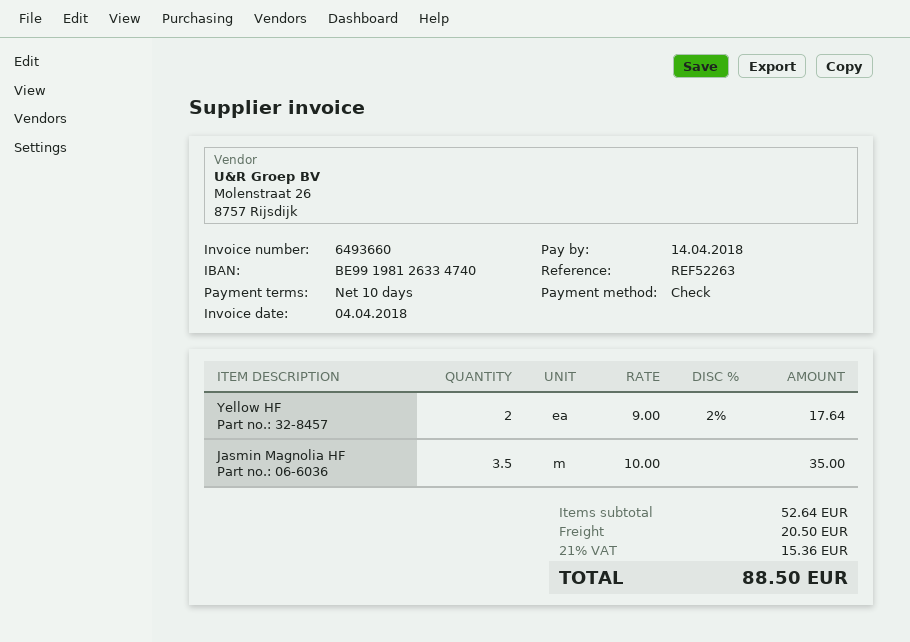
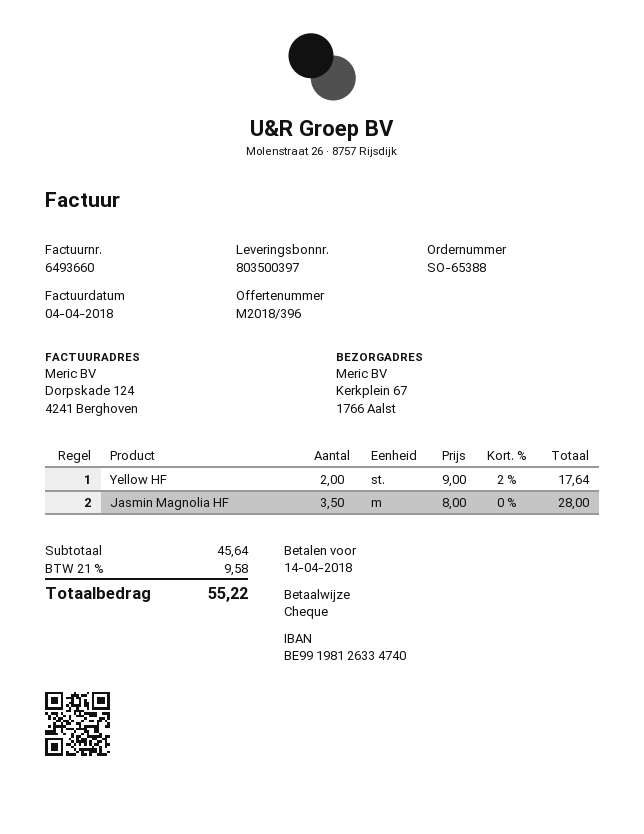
Jasmin Magnolia HF: 3.5 x 10.00 = 35.00 -> 3.5 x 8.00 = 28.00
subtotal: 52.64 -> 45.64
shipping: 20.50 -> none
tax: 21% = 15.36 -> 21% = 9.58
total: 88.50 -> 55.22

